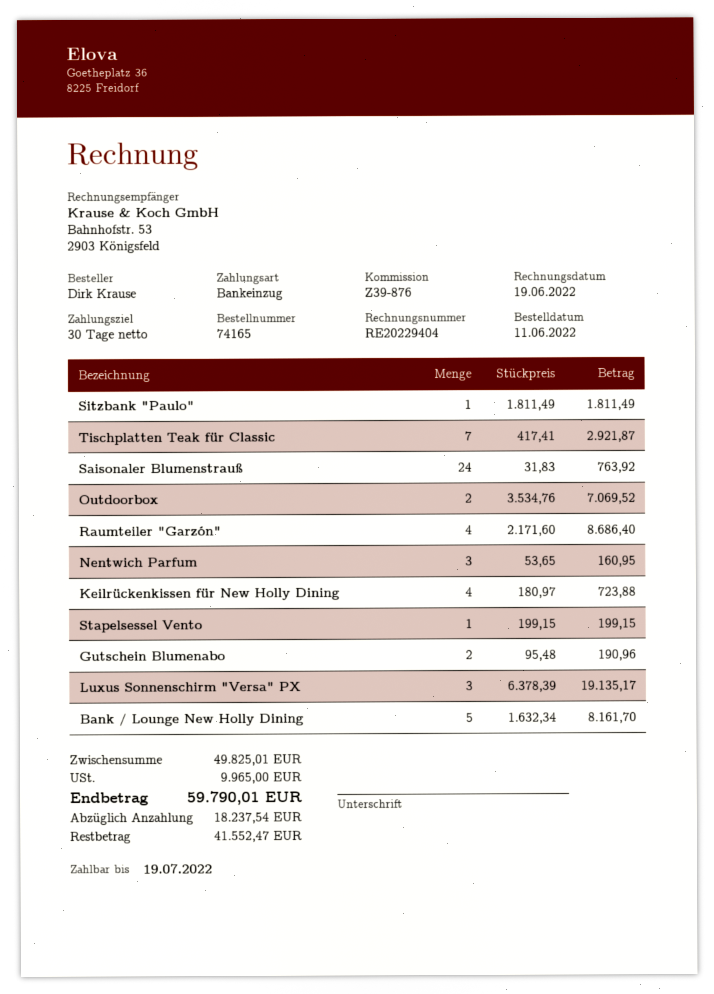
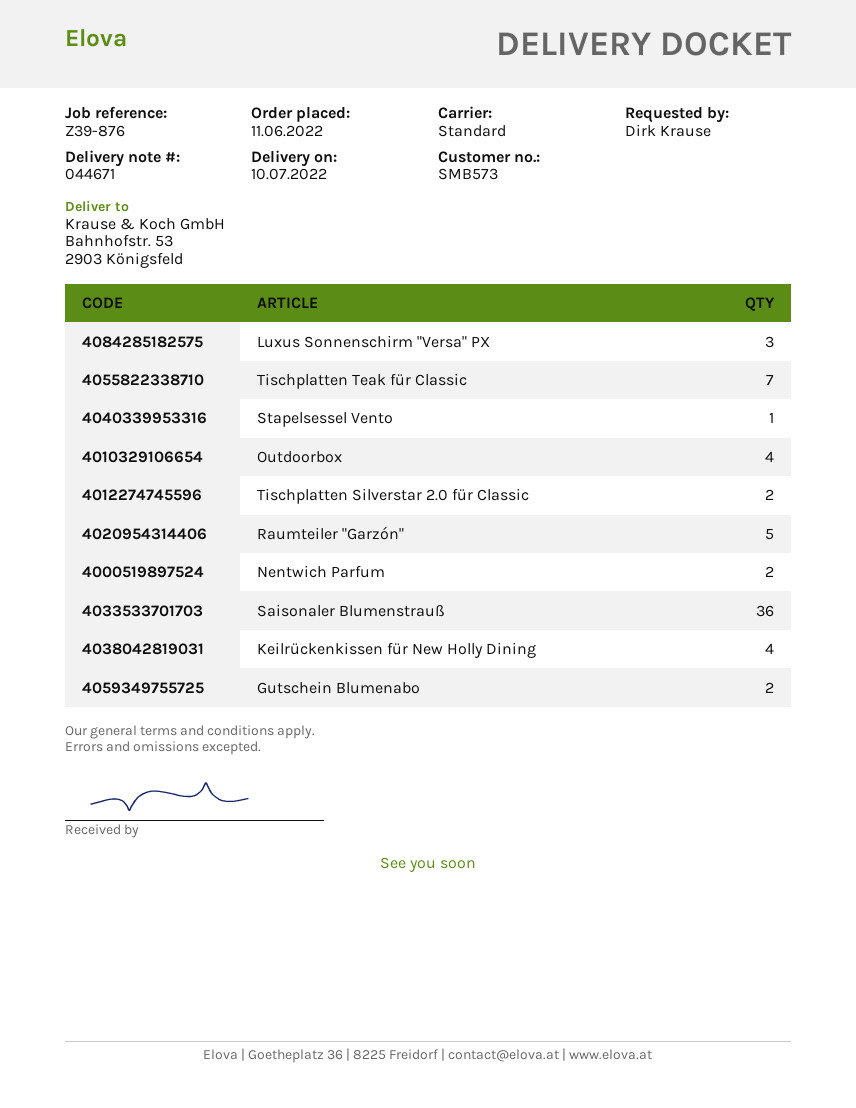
Sitzbank "Paulo": 1 -> none
Saisonaler Blumenstrauß: 24 -> 36
Outdoorbox: 2 -> 4
Raumteiler "Garzón": 4 -> 5
Nentwich Parfum: 3 -> 2
Bank / Lounge New Holly Dining: 5 -> none
Tischplatten Silverstar 2.0 für Classic: none -> 2

